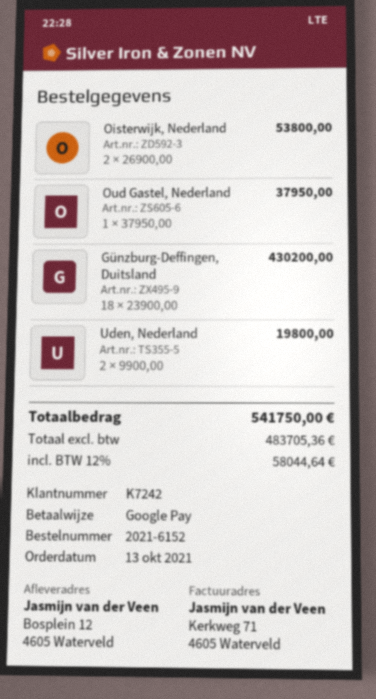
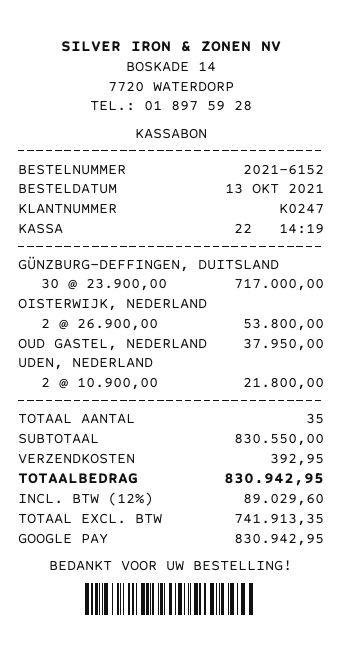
customer number: K7242 -> K0247
Günzburg-Deffingen, Duitsland: 18 x 23900.00 = 430200.00 -> 30 x 23900.00 = 717000.00
Uden, Nederland: 2 x 9900.00 = 19800.00 -> 2 x 10900.00 = 21800.00
shipping: none -> 392.95
net: 483705.36 -> 741913.35
tax: 12% = 58044.64 -> 12% = 89029.60
total: 541750.00 -> 830942.95

